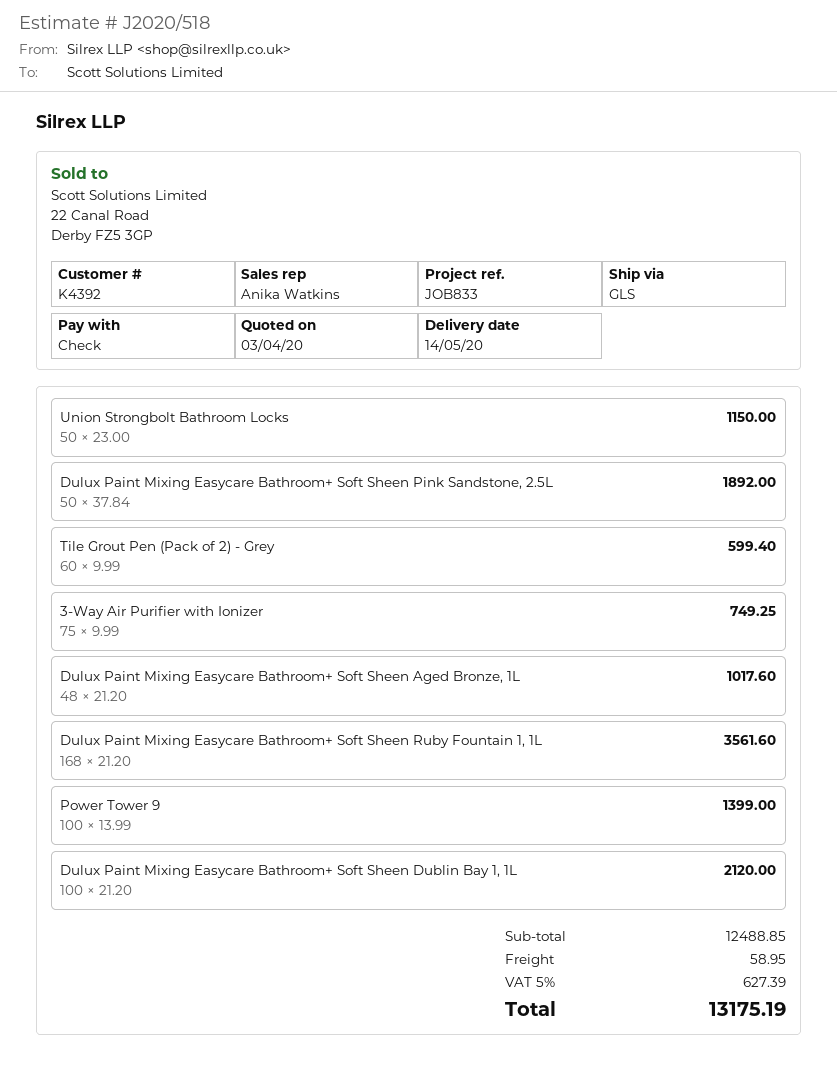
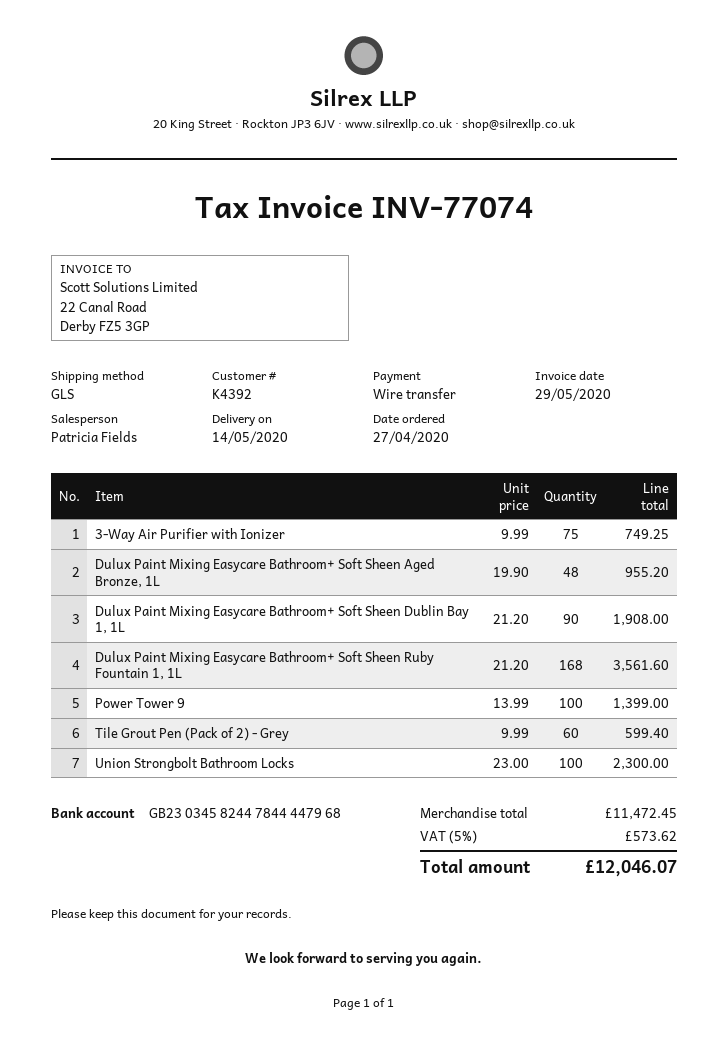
sales rep: Anika Watkins -> Patricia Fields
payment method: cheque -> bank transfer
Union Strongbolt Bathroom Locks: 50 x 23.00 = 1150.00 -> 100 x 23.00 = 2300.00
Dulux Paint Mixing Easycare Bathroom+ Soft Sheen Pink Sandstone, 2.5L: 50 x 37.84 = 1892.00 -> none
Dulux Paint Mixing Easycare Bathroom+ Soft Sheen Aged Bronze, 1L: 48 x 21.20 = 1017.60 -> 48 x 19.90 = 955.20
Dulux Paint Mixing Easycare Bathroom+ Soft Sheen Dublin Bay 1, 1L: 100 x 21.20 = 2120.00 -> 90 x 21.20 = 1908.00
subtotal: 12488.85 -> 11472.45
shipping: 58.95 -> none
tax: 5% = 627.39 -> 5% = 573.62
total: 13175.19 -> 12046.07

